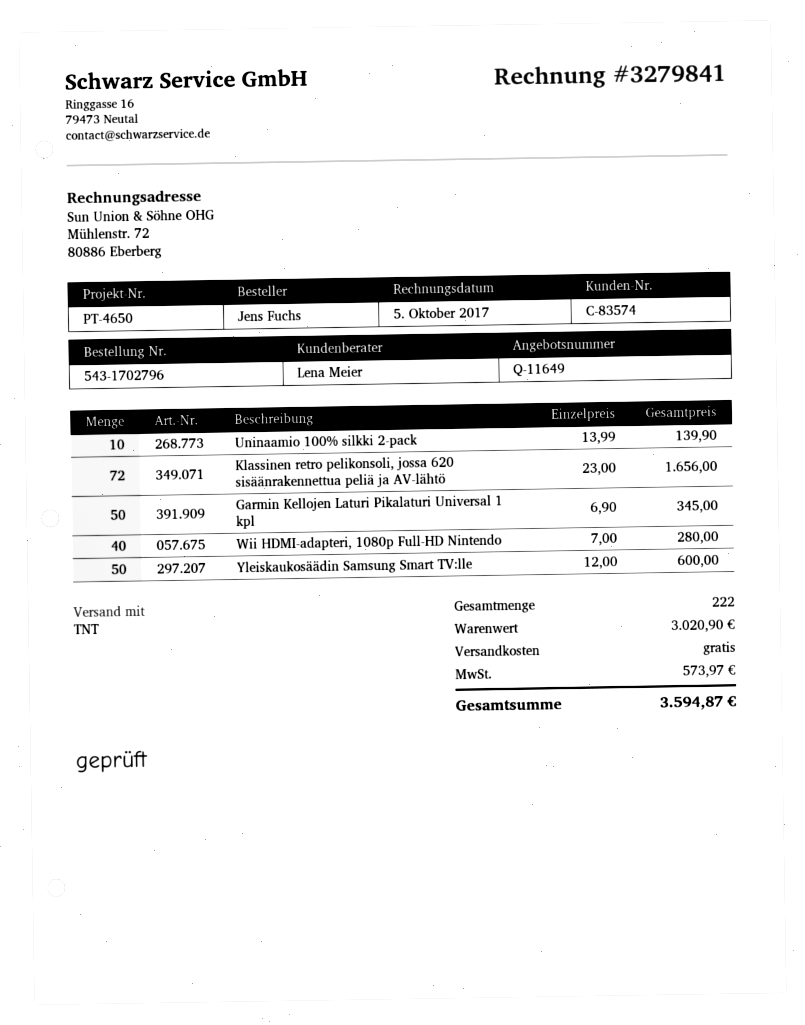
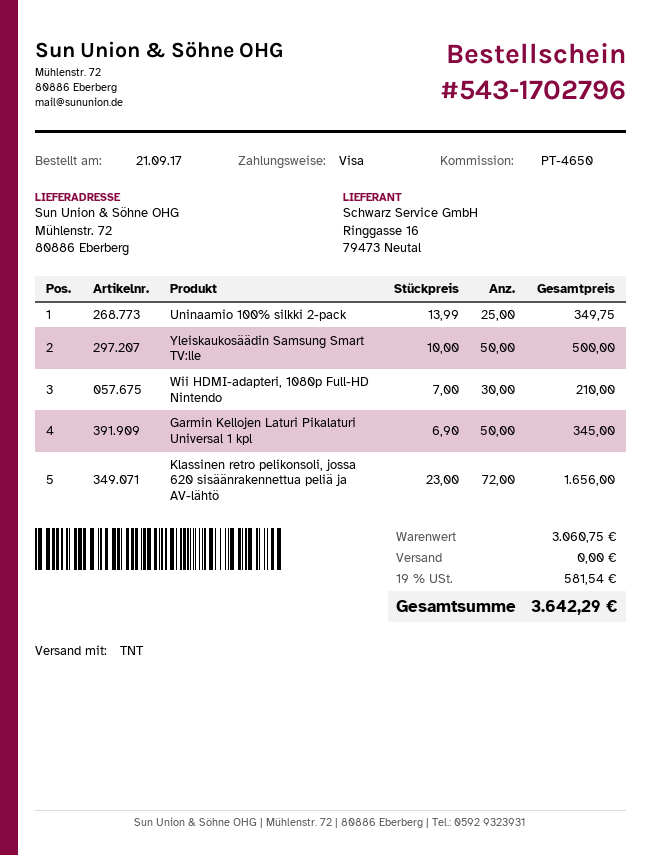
Uninaamio 100% silkki 2-pack: 10 x 13.99 = 139.90 -> 25 x 13.99 = 349.75
Wii HDMI-adapteri, 1080p Full-HD Nintendo: 40 x 7.00 = 280.00 -> 30 x 7.00 = 210.00
Yleiskaukosäädin Samsung Smart TV:lle: 50 x 12.00 = 600.00 -> 50 x 10.00 = 500.00
subtotal: 3020.90 -> 3060.75
tax: 573.97 -> 581.54
total: 3594.87 -> 3642.29

